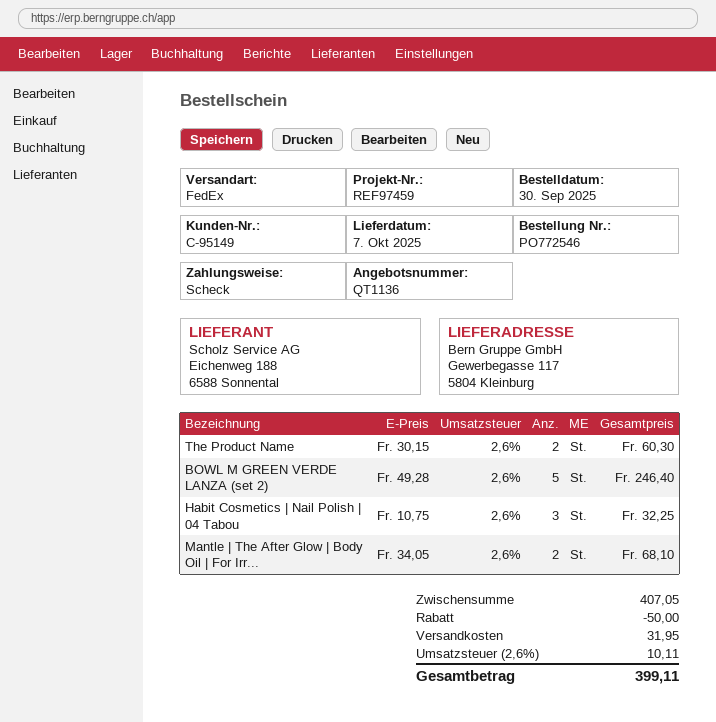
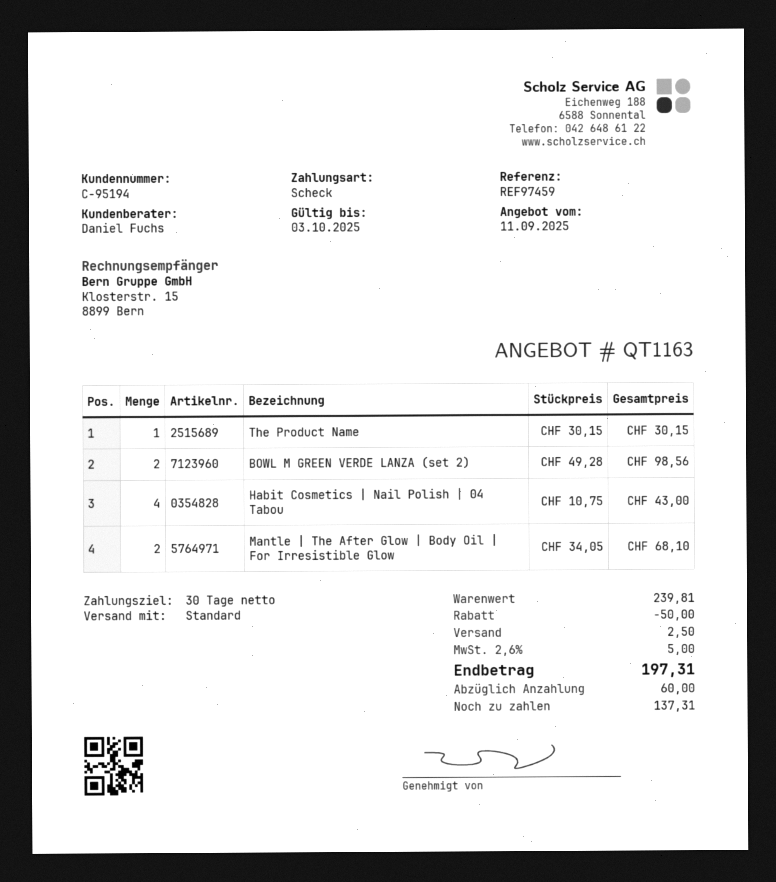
quote number: QT1136 -> QT1163
customer number: C-95149 -> C-95194
shipping method: FedEx -> standard
The Product Name: 2 x 30.15 = 60.30 -> 1 x 30.15 = 30.15
BOWL M GREEN VERDE LANZA (set 2): 5 x 49.28 = 246.40 -> 2 x 49.28 = 98.56
Habit Cosmetics | Nail Polish | 04 Tabou: 3 x 10.75 = 32.25 -> 4 x 10.75 = 43.00
subtotal: 407.05 -> 239.81
shipping: 31.95 -> 2.50
tax: 2.6% = 10.11 -> 2.6% = 5.00
total: 399.11 -> 197.31

